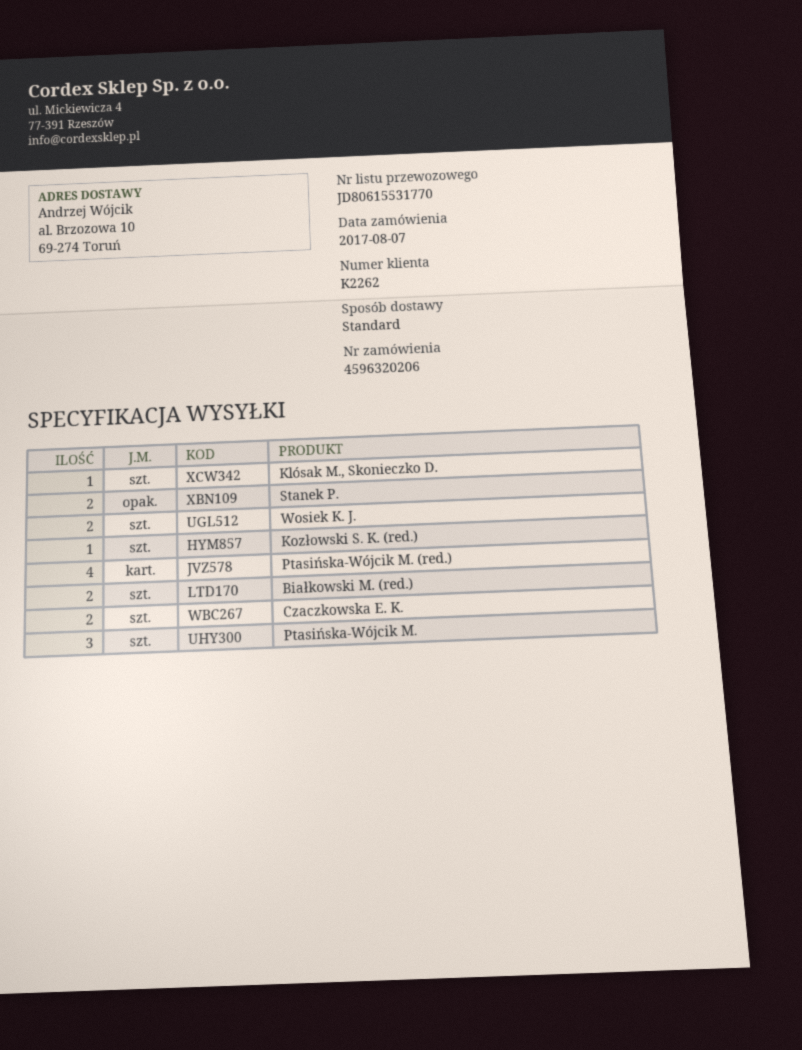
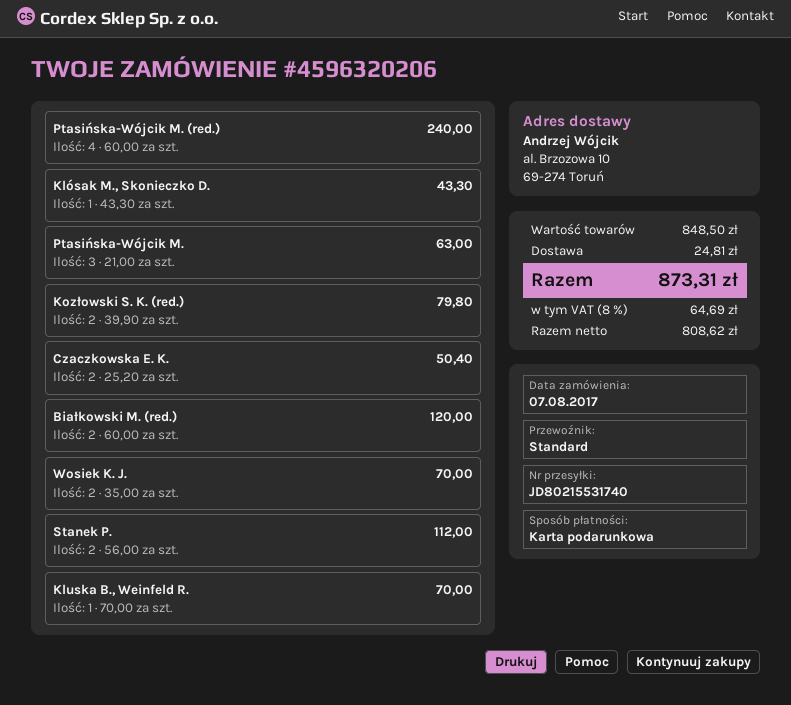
tracking number: JD80615531770 -> JD80215531740
Kozłowski S. K. (red.): 1 -> 2
Kluska B., Weinfeld R.: none -> 1

